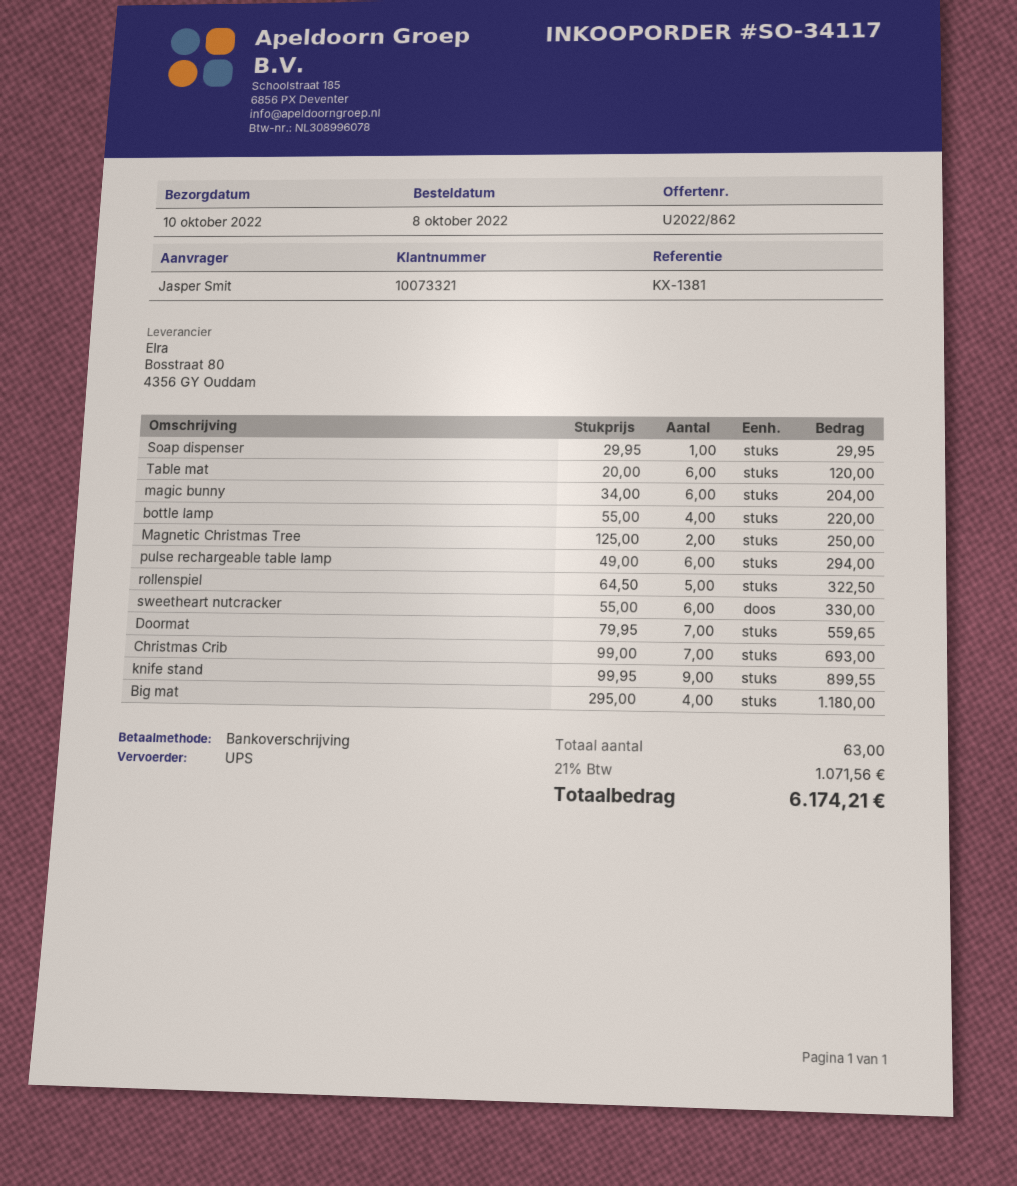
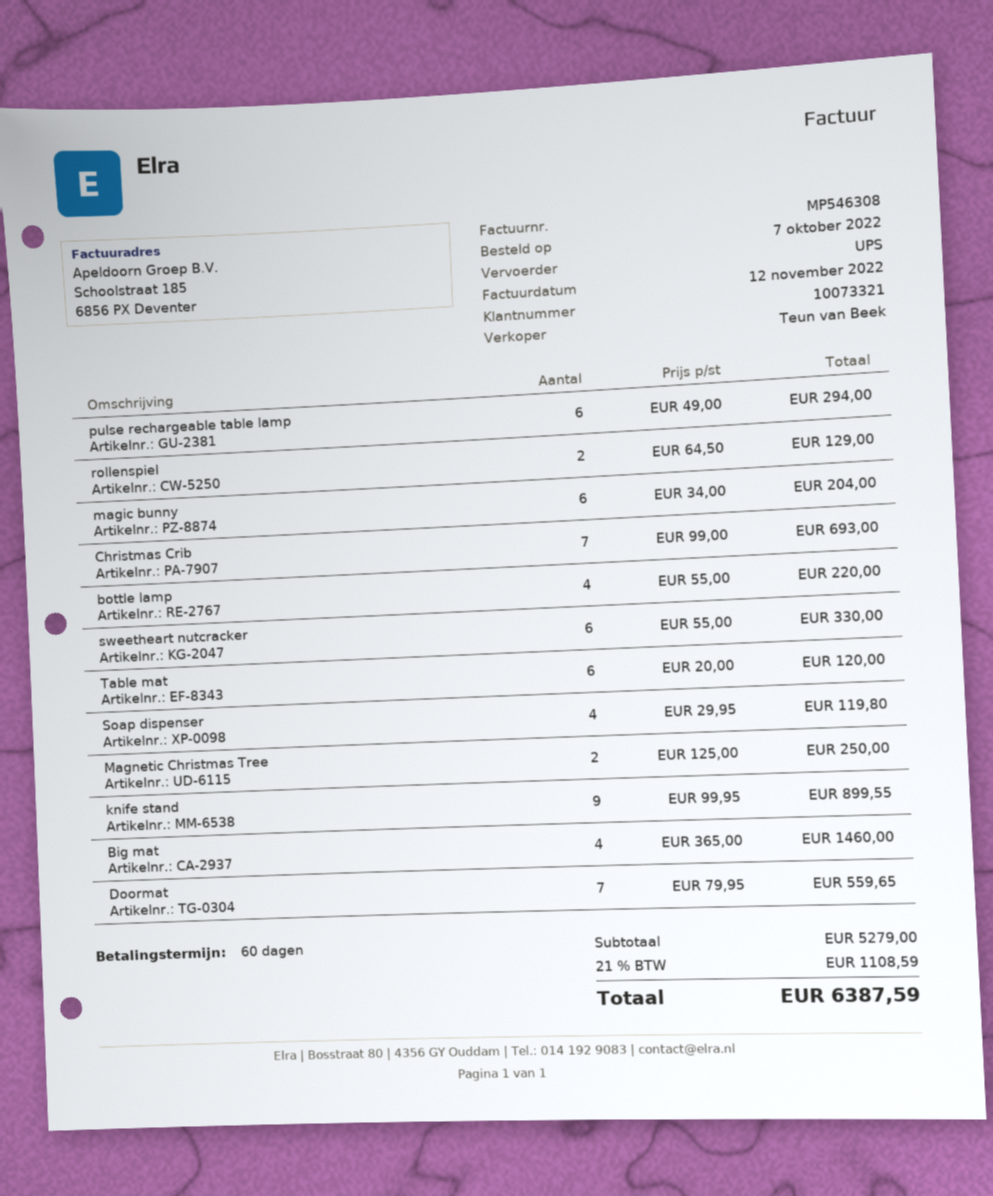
order date: 2022-10-08 -> 2022-10-07
Soap dispenser: 1 x 29.95 = 29.95 -> 4 x 29.95 = 119.80
rollenspiel: 5 x 64.50 = 322.50 -> 2 x 64.50 = 129.00
Big mat: 4 x 295.00 = 1180.00 -> 4 x 365.00 = 1460.00
tax: 21% = 1071.56 -> 21% = 1108.59
total: 6174.21 -> 6387.59

